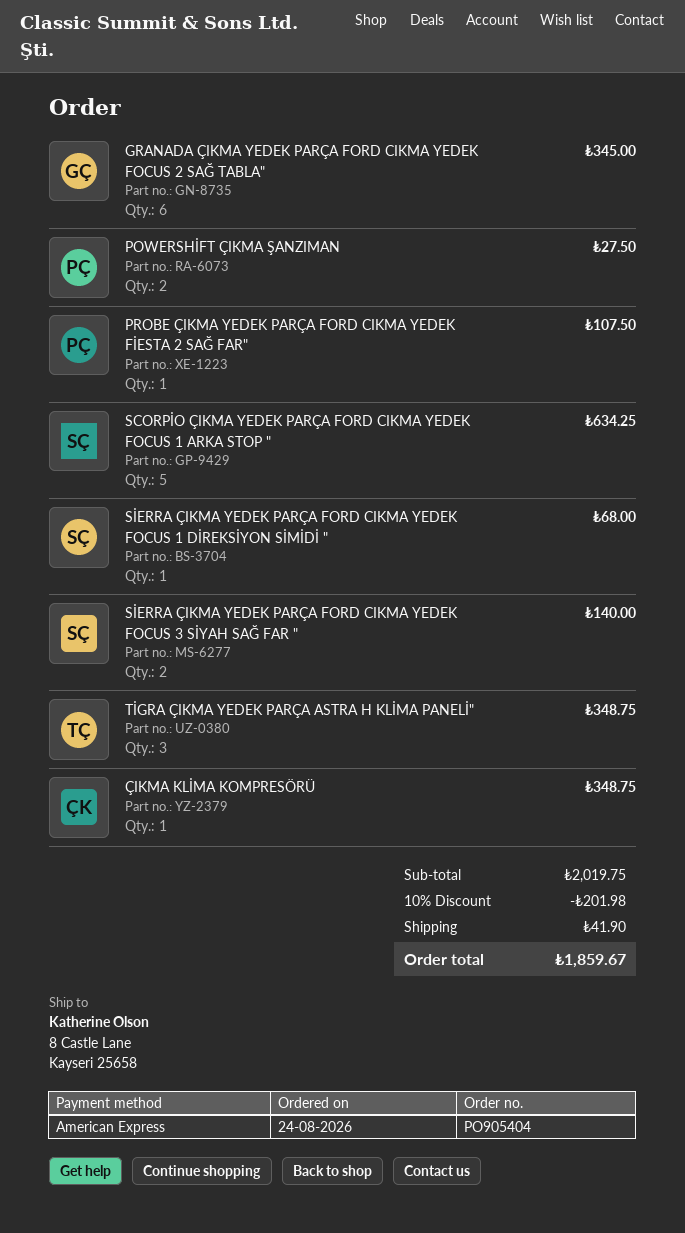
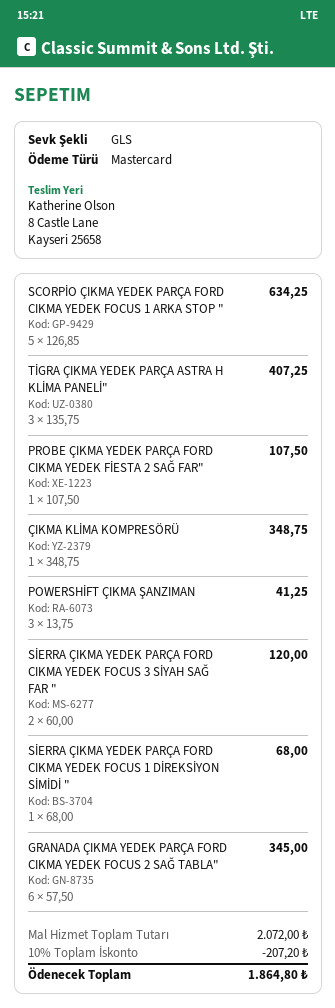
payment method: American Express -> Mastercard
POWERSHİFT ÇIKMA ŞANZIMAN: 2 for 27.50 -> 3 for 41.25
SİERRA ÇIKMA YEDEK PARÇA FORD CIKMA YEDEK FOCUS 3 SİYAH SAĞ FAR ": 2 for 140.00 -> 2 for 120.00
TİGRA ÇIKMA YEDEK PARÇA ASTRA H KLİMA PANELİ": 3 for 348.75 -> 3 for 407.25
subtotal: 2019.75 -> 2072.00
discount: 10% = 201.98 -> 10% = 207.20
shipping: 41.90 -> none
total: 1859.67 -> 1864.80

